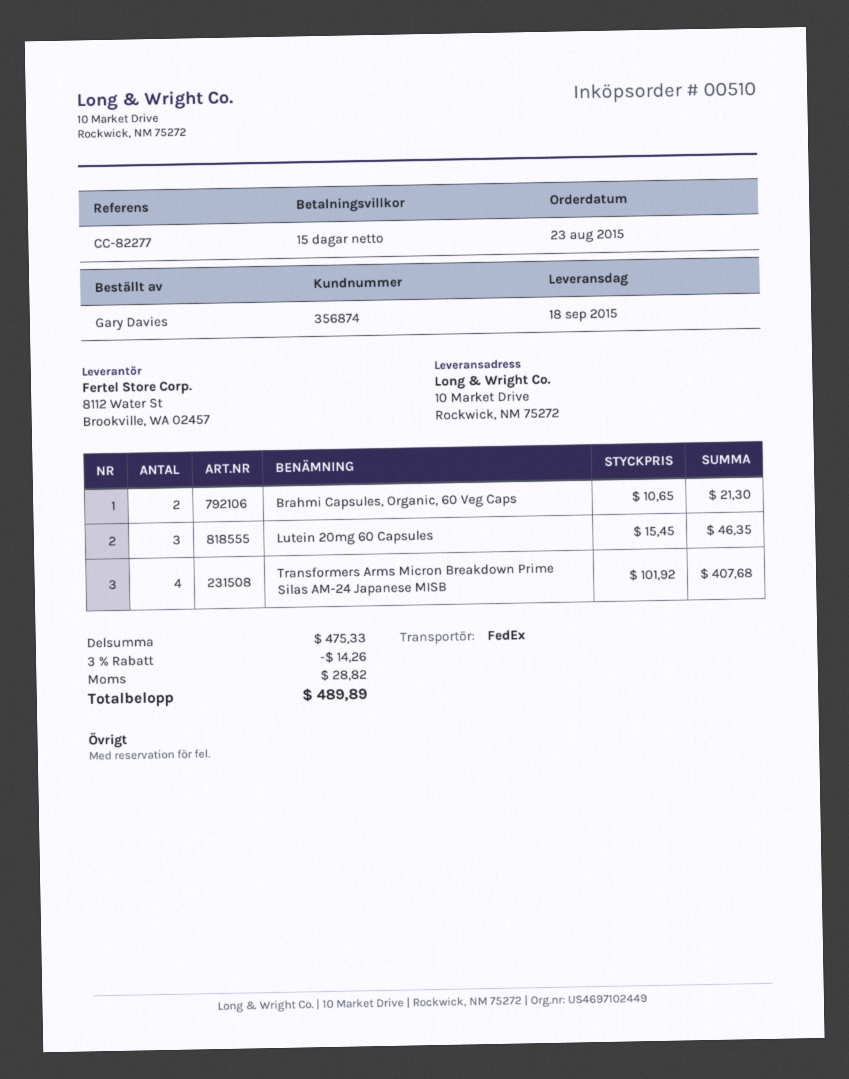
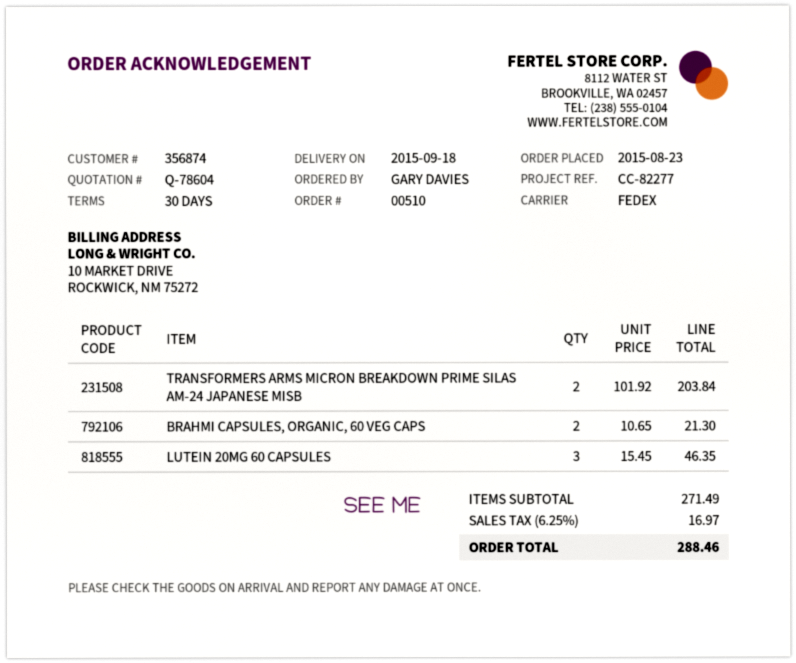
payment terms: 15 days -> 30 days
Transformers Arms Micron Breakdown Prime Silas AM-24 Japanese MISB: 4 x 101.92 = 407.68 -> 2 x 101.92 = 203.84
subtotal: 475.33 -> 271.49
discount: 3% = 14.26 -> none
tax: 28.82 -> 16.97
total: 489.89 -> 288.46

